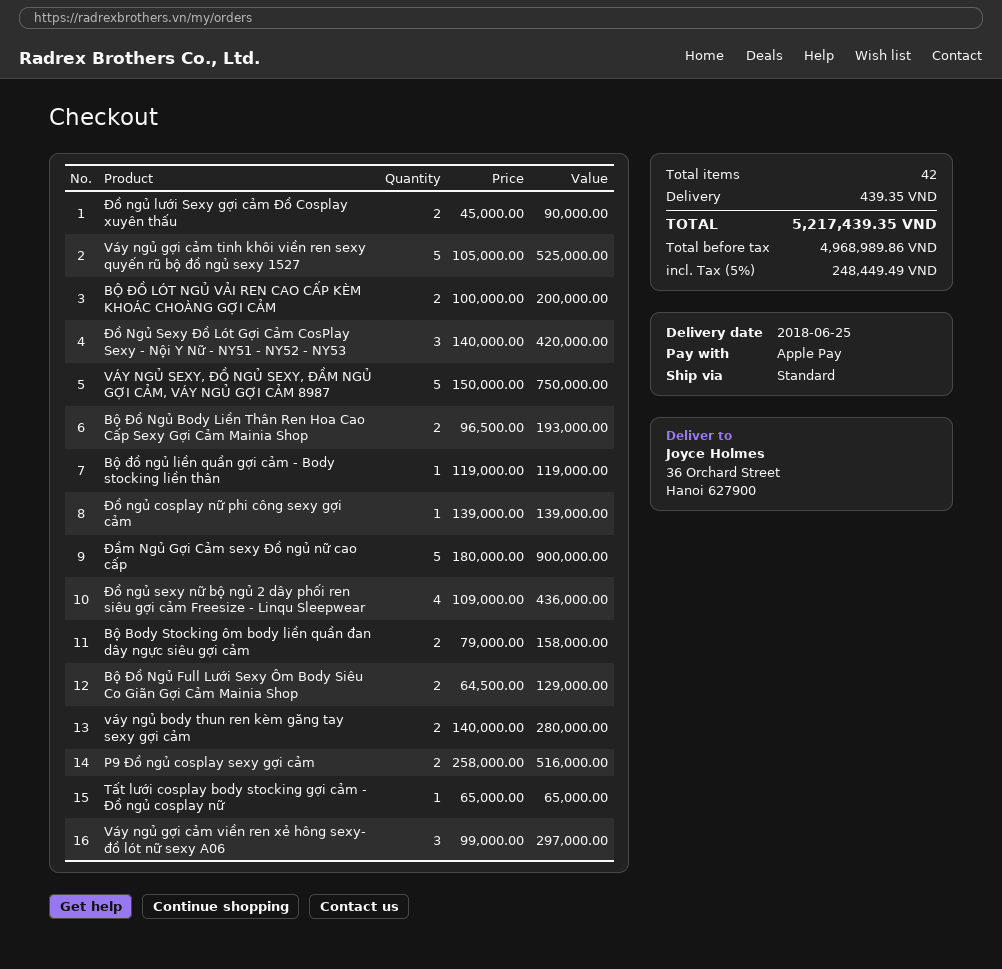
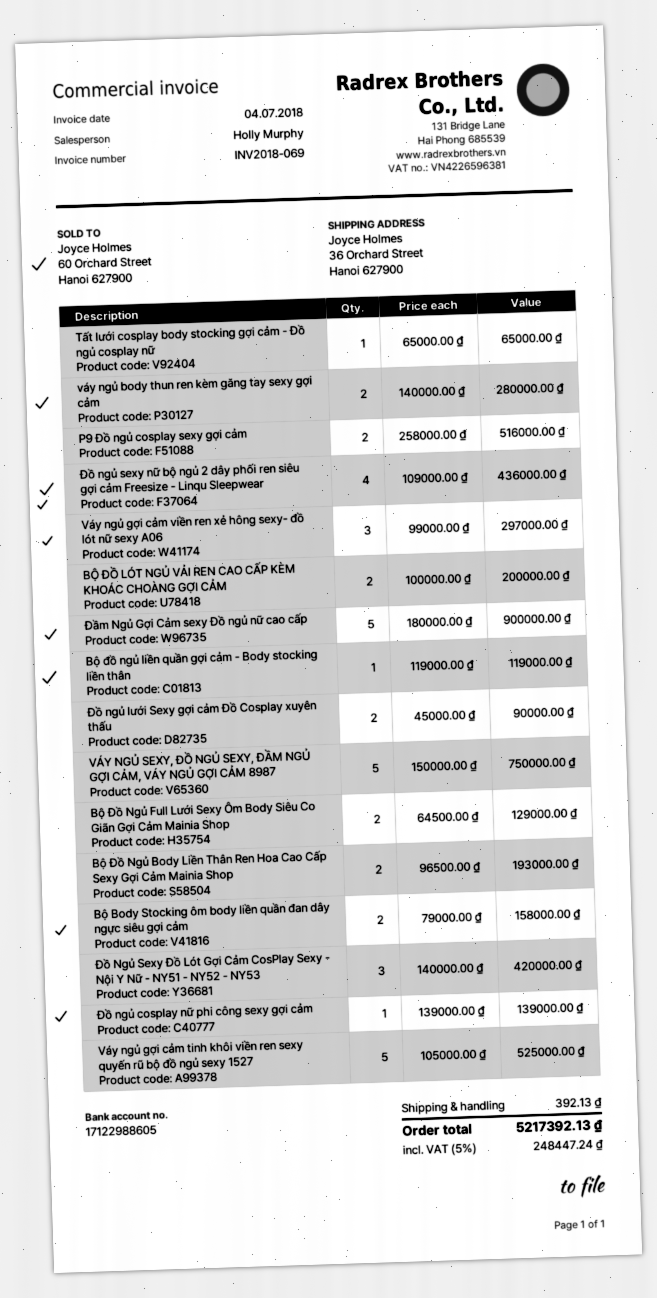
shipping: 439.35 -> 392.13
tax: 5% = 248449.49 -> 5% = 248447.24
total: 5217439.35 -> 5217392.13

